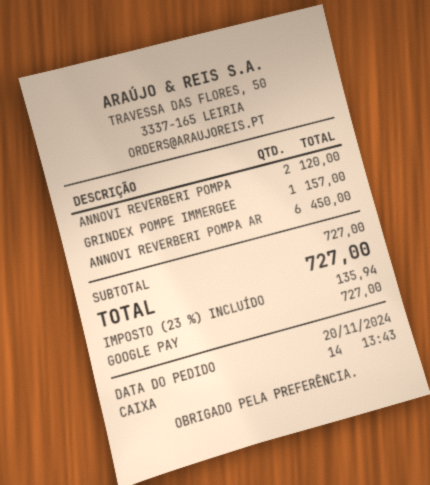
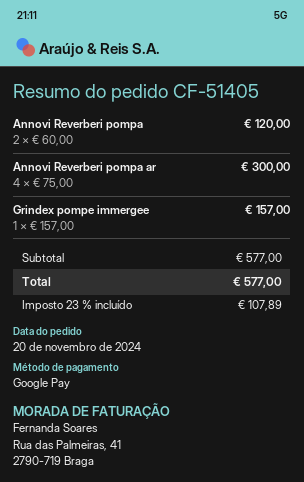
ANNOVI REVERBERI POMPA AR: 6 for 450.00 -> 4 for 300.00
subtotal: 727.00 -> 577.00
tax: 23% = 135.94 -> 23% = 107.89
total: 727.00 -> 577.00

